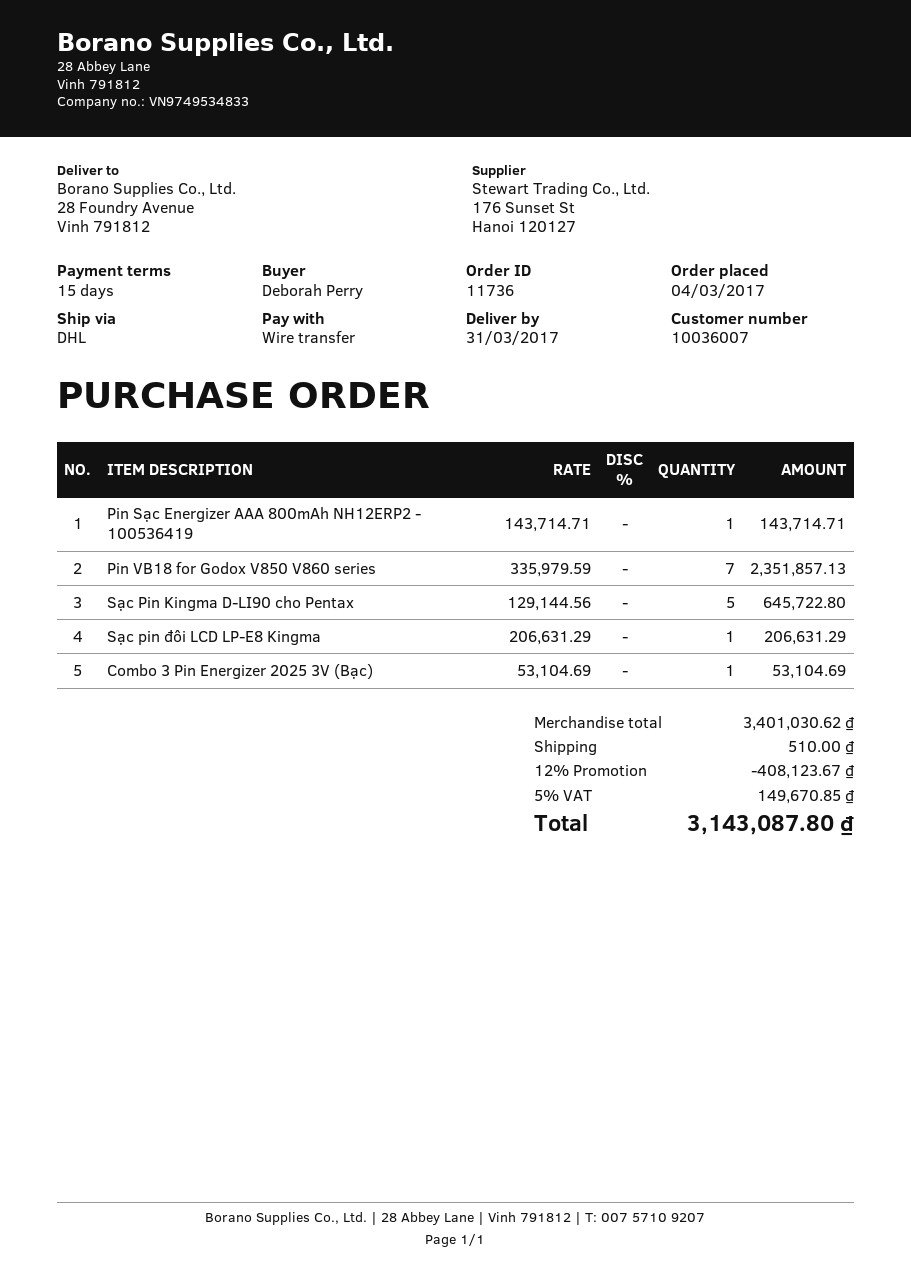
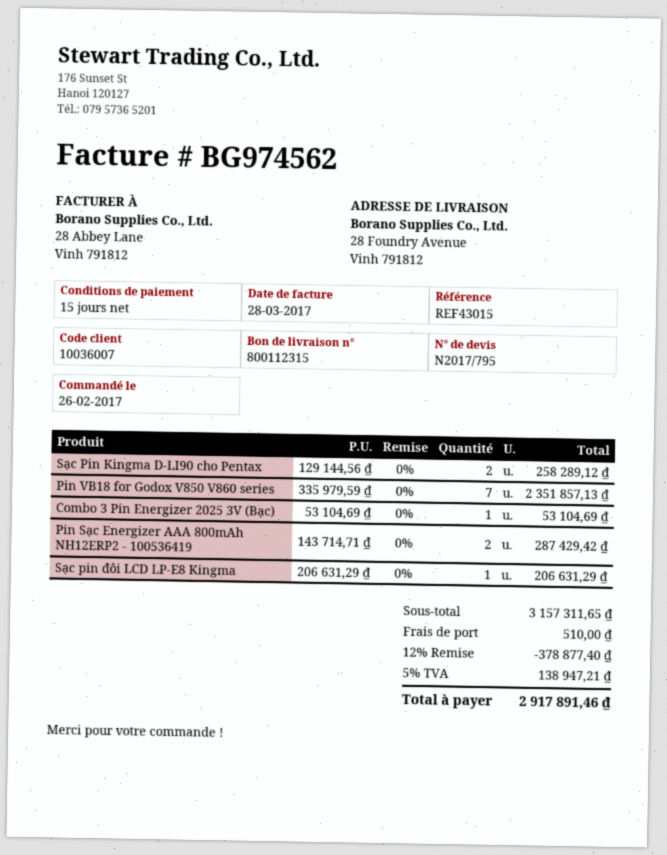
order date: 2017-03-04 -> 2017-02-26
Pin Sạc Energizer AAA 800mAh NH12ERP2 - 100536419: 1 x 143714.71 = 143714.71 -> 2 x 143714.71 = 287429.42
Sạc Pin Kingma D-LI90 cho Pentax: 5 x 129144.56 = 645722.80 -> 2 x 129144.56 = 258289.12
subtotal: 3401030.62 -> 3157311.65
discount: 12% = 408123.67 -> 12% = 378877.40
tax: 5% = 149670.85 -> 5% = 138947.21
total: 3143087.80 -> 2917891.46

